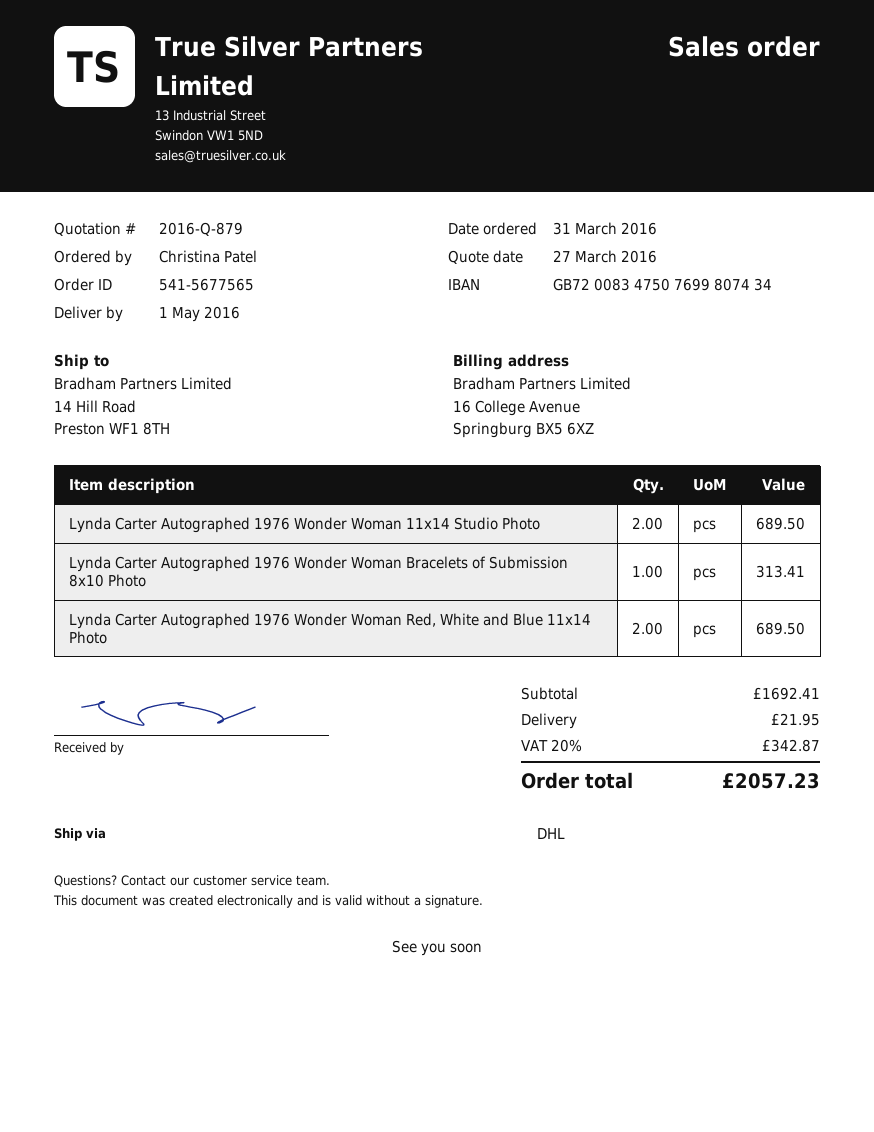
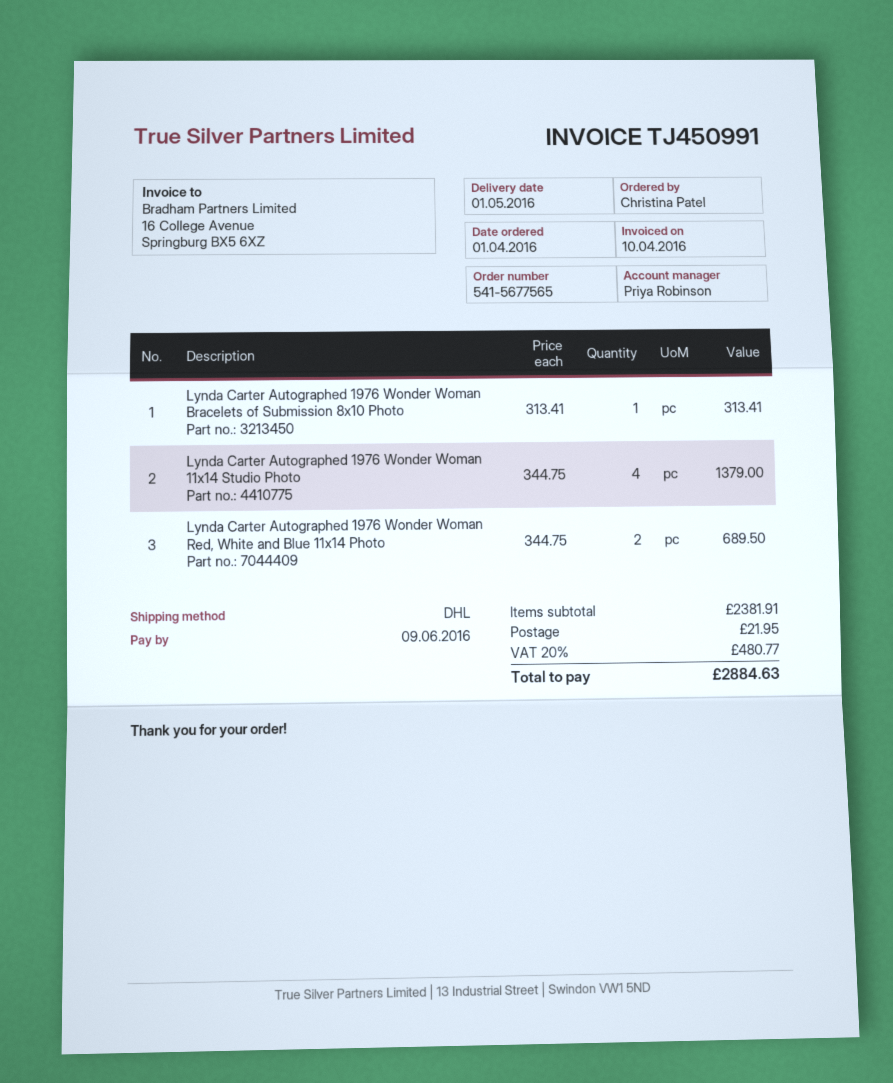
order date: 2016-03-31 -> 2016-04-01
Lynda Carter Autographed 1976 Wonder Woman 11x14 Studio Photo: 2 for 689.50 -> 4 for 1379.00
subtotal: 1692.41 -> 2381.91
tax: 20% = 342.87 -> 20% = 480.77
total: 2057.23 -> 2884.63

